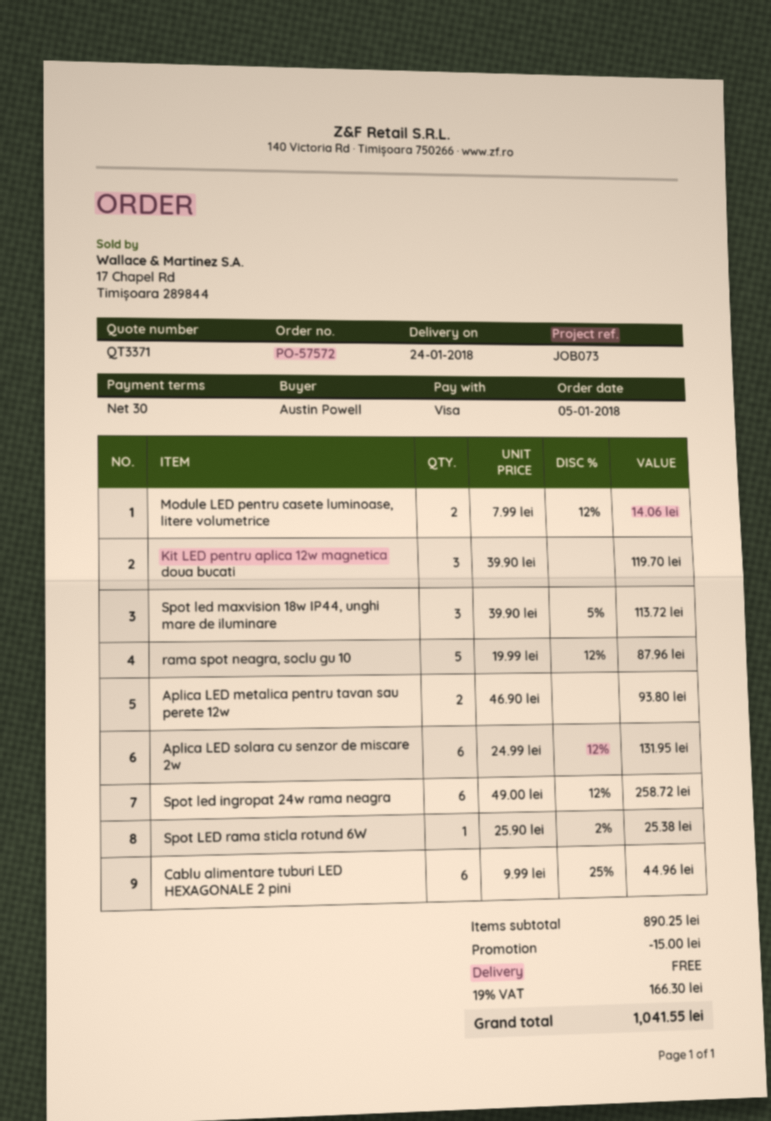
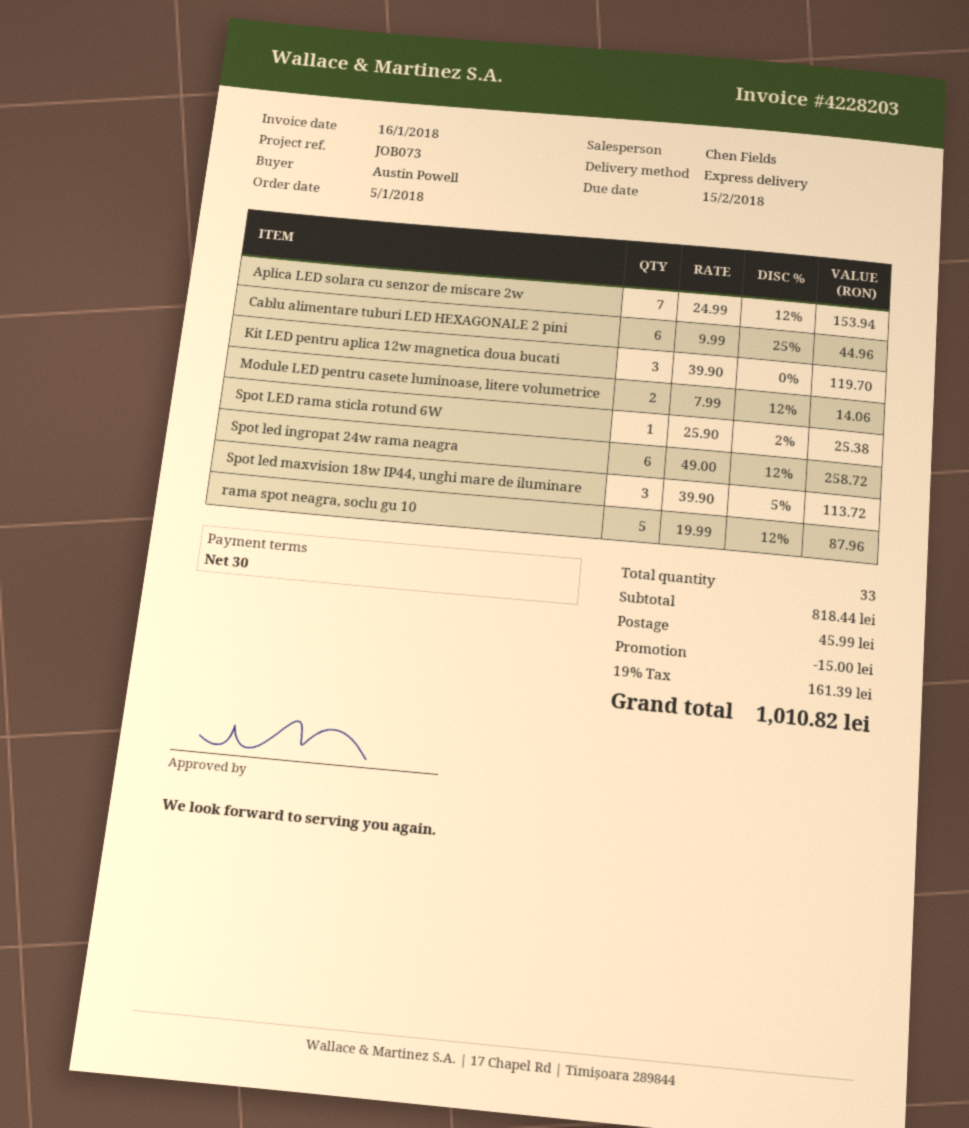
Aplica LED metalica pentru tavan sau perete 12w: 2 x 46.90 = 93.80 -> none
Aplica LED solara cu senzor de miscare 2w: 6 x 24.99 - 12% = 131.95 -> 7 x 24.99 - 12% = 153.94
subtotal: 890.25 -> 818.44
shipping: 0.00 -> 45.99
tax: 19% = 166.30 -> 19% = 161.39
total: 1041.55 -> 1010.82

